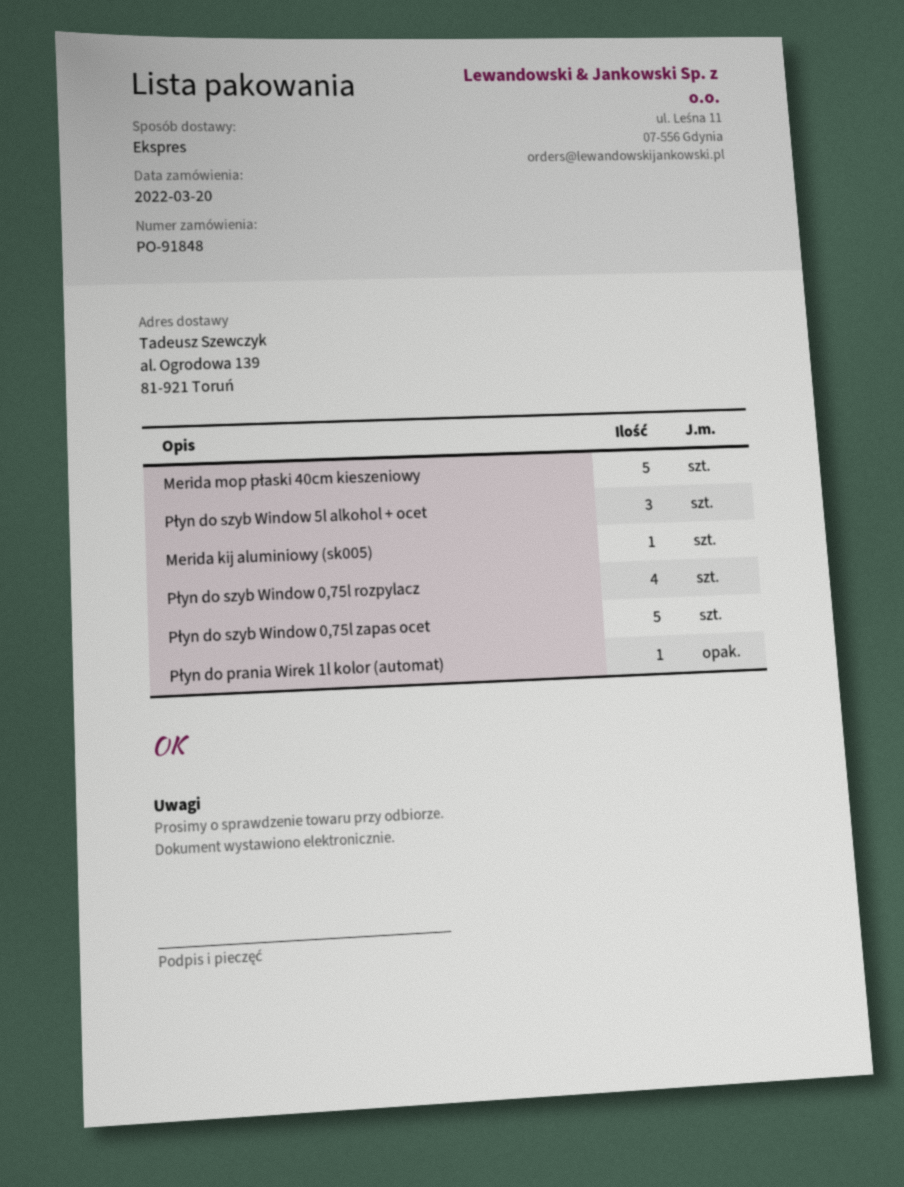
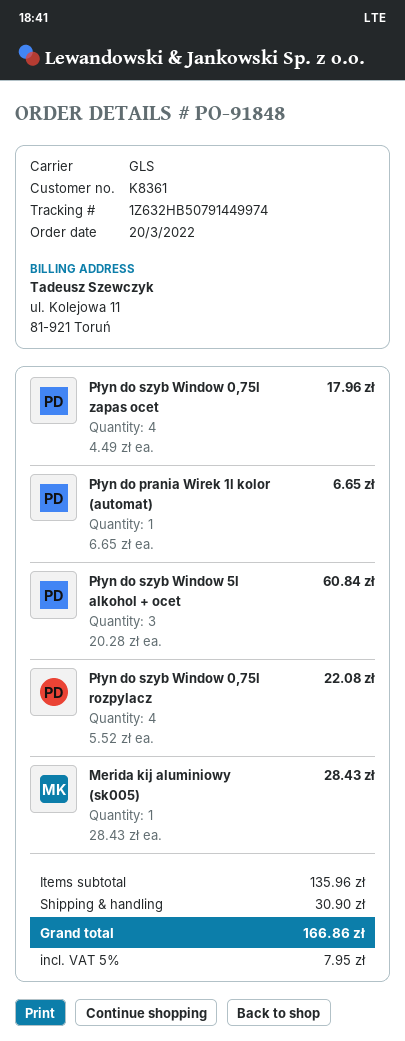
shipping method: express -> GLS
Merida mop płaski 40cm kieszeniowy: 5 -> none
Płyn do szyb Window 0,75l zapas ocet: 5 -> 4

